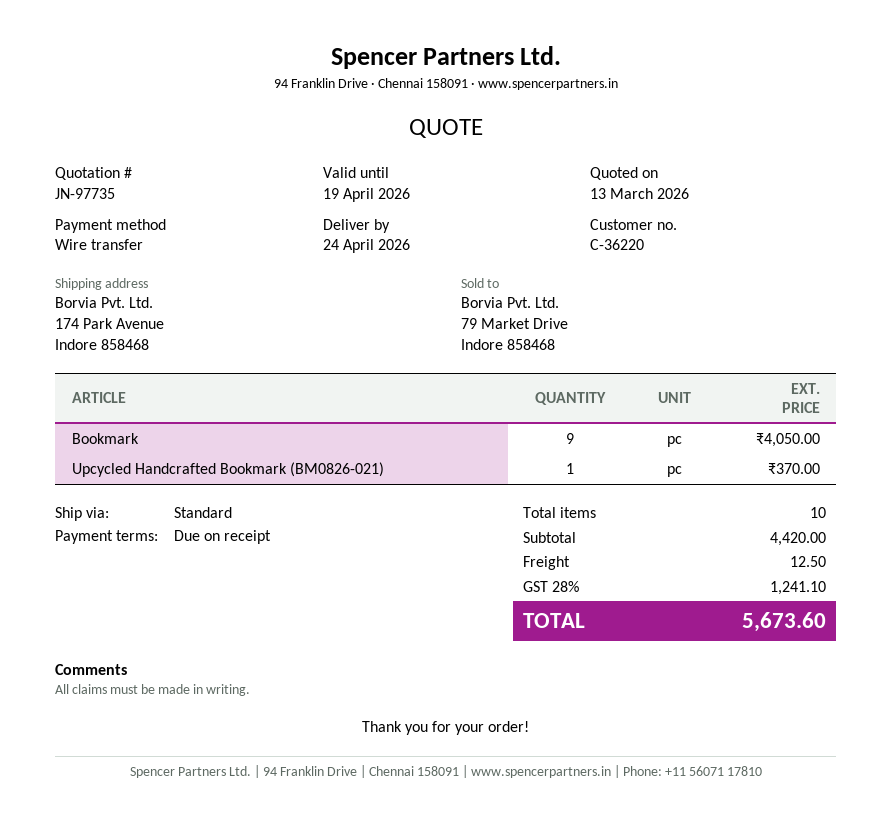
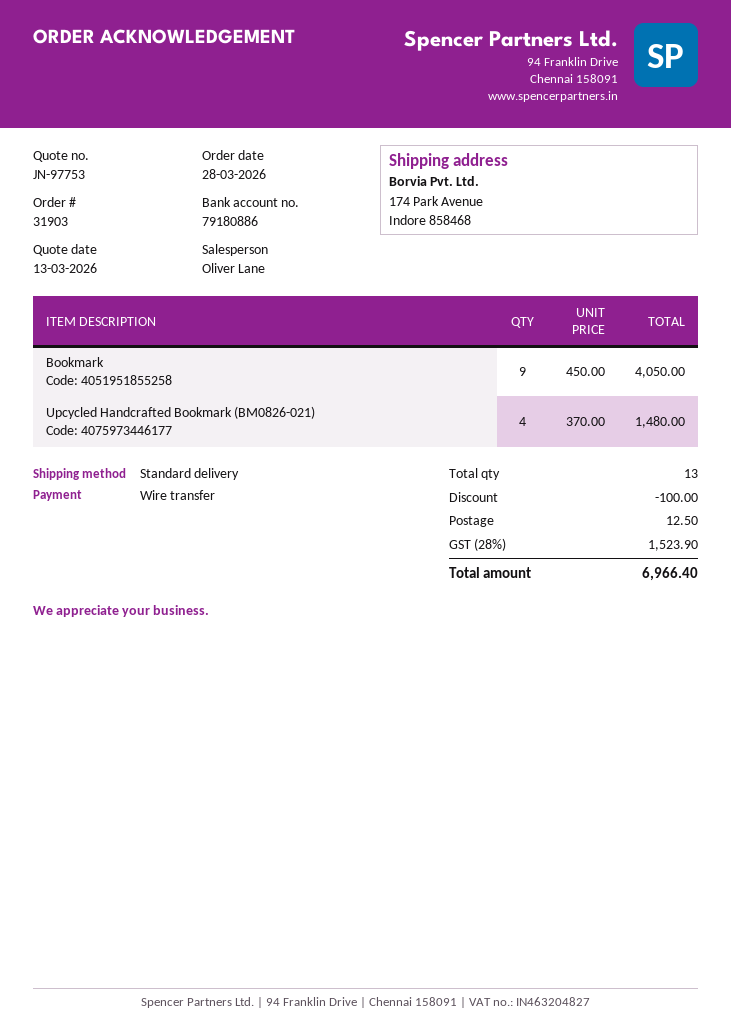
quote number: JN-97735 -> JN-97753
Upcycled Handcrafted Bookmark (BM0826-021): 1 for 370.00 -> 4 for 1480.00
total quantity: 10 -> 13
discount: none -> 100.00
tax: 28% = 1241.10 -> 28% = 1523.90
total: 5673.60 -> 6966.40

